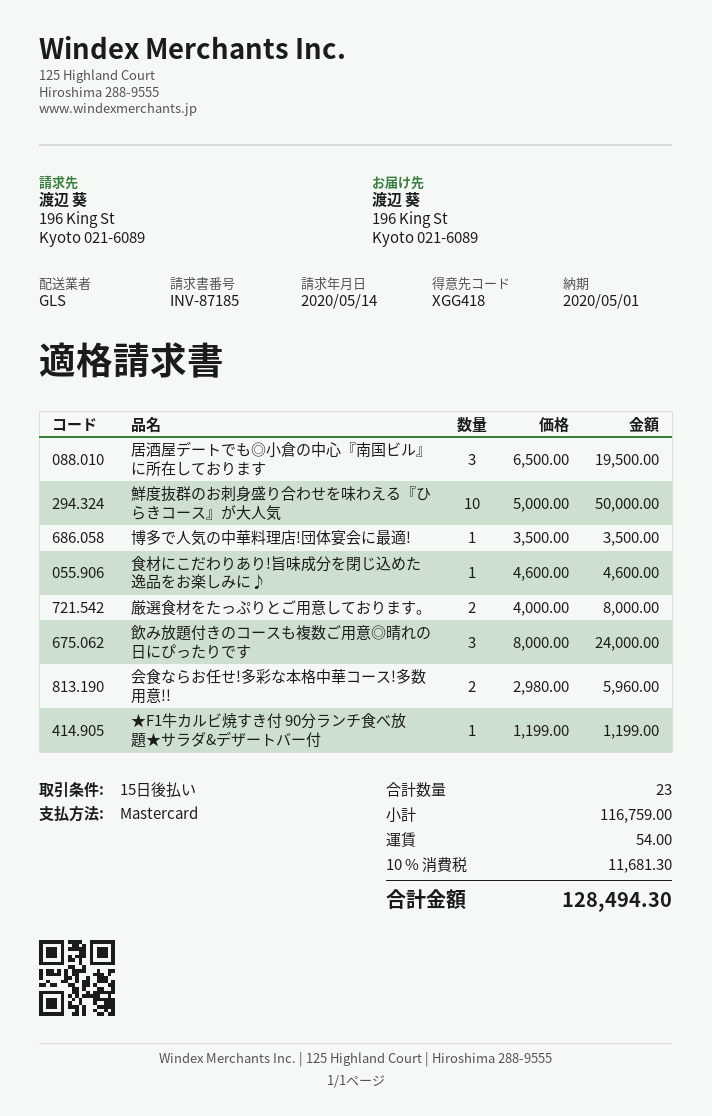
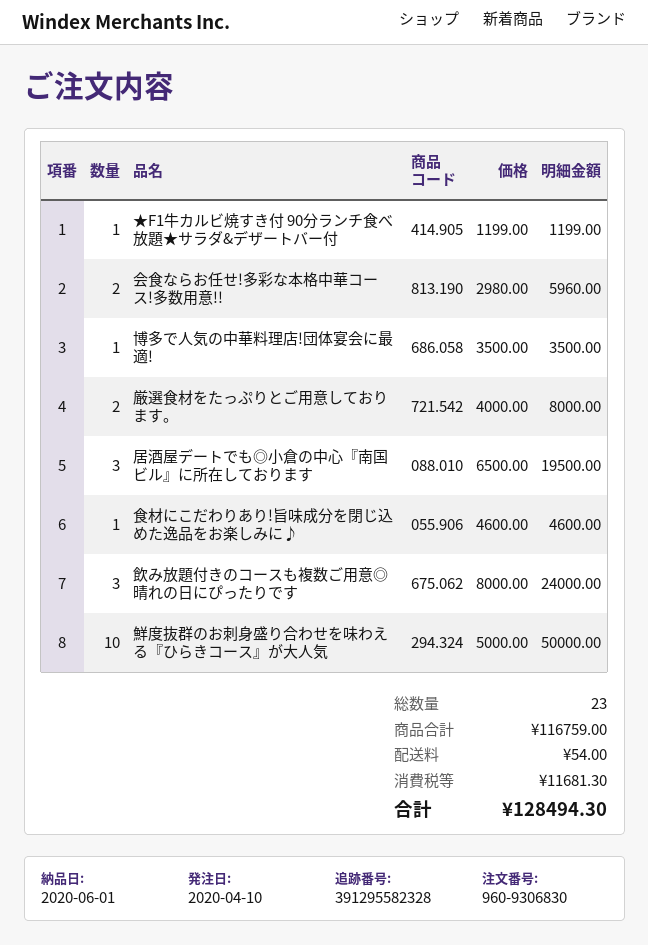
delivery date: 2020-05-01 -> 2020-06-01

